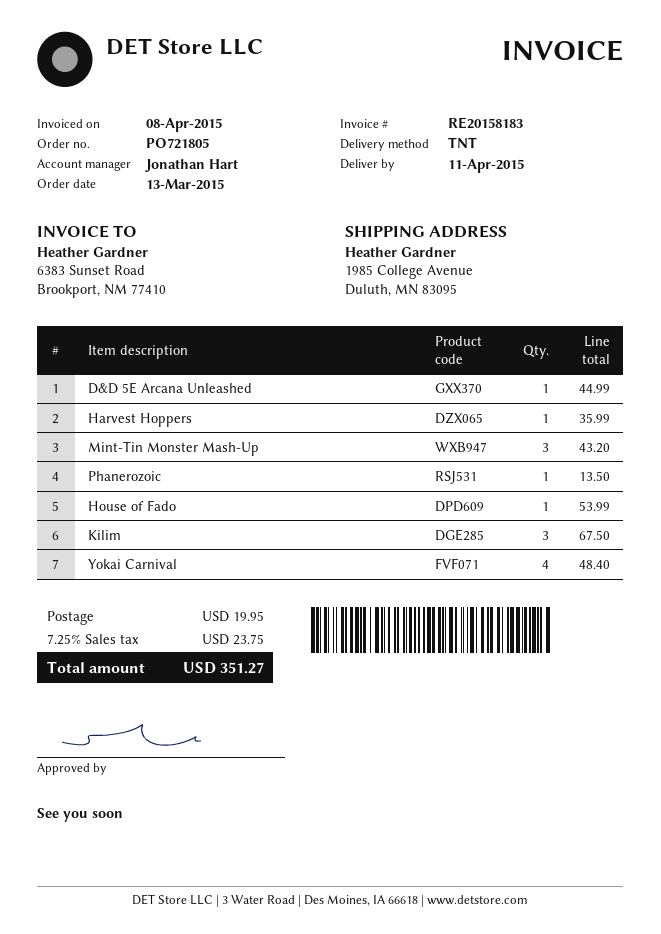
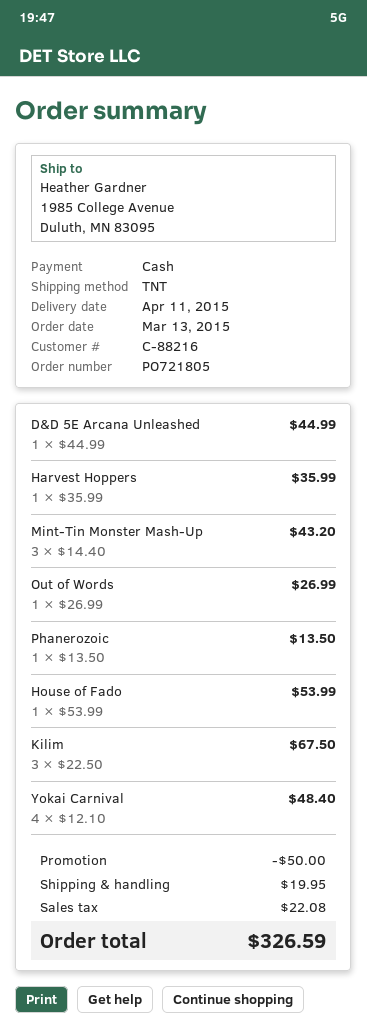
Out of Words: none -> 1 for 26.99
discount: none -> 50.00
tax: 23.75 -> 22.08
total: 351.27 -> 326.59

